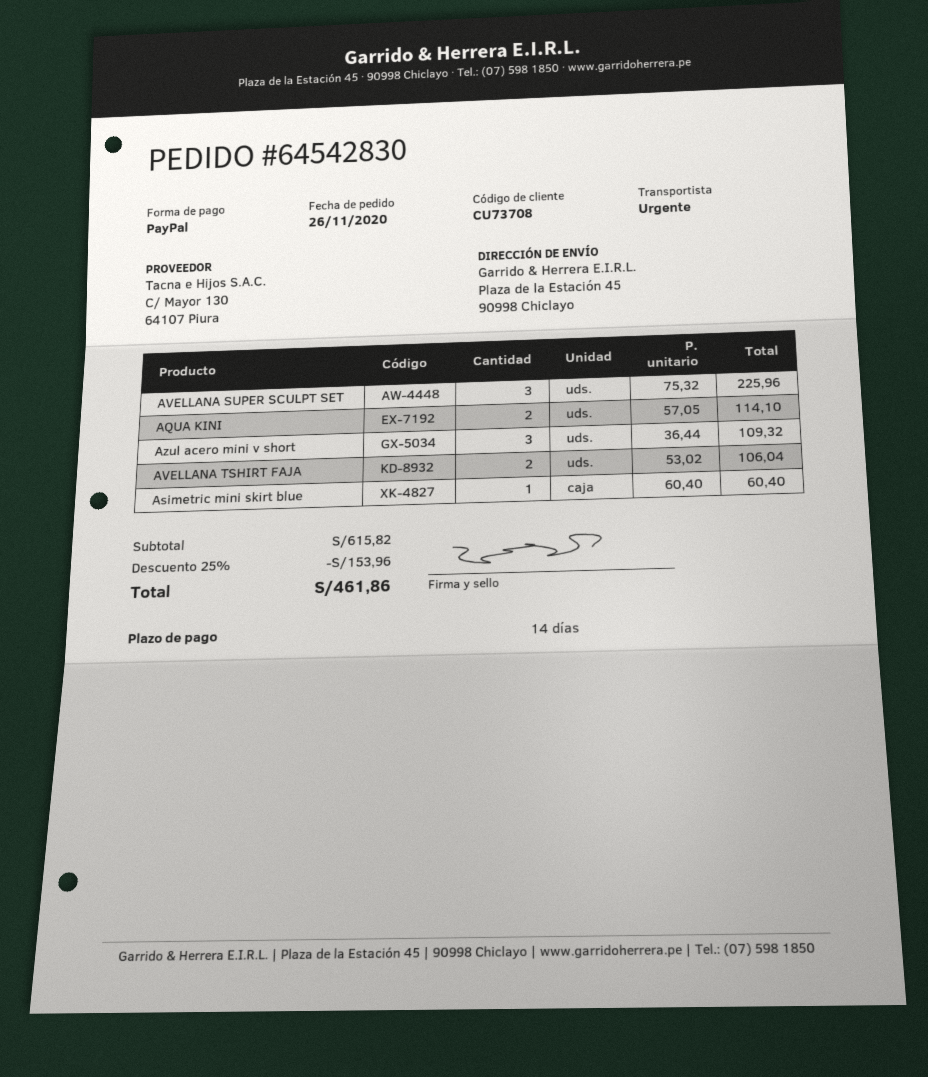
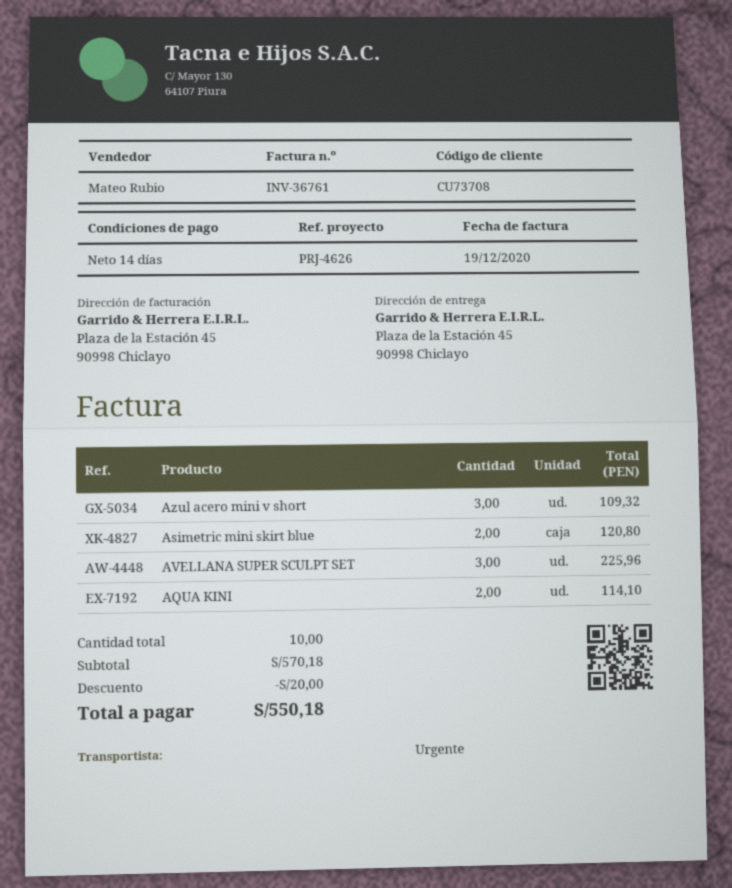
AVELLANA TSHIRT FAJA: 2 for 106.04 -> none
Asimetric mini skirt blue: 1 for 60.40 -> 2 for 120.80
subtotal: 615.82 -> 570.18
discount: 153.96 -> 20.00
total: 461.86 -> 550.18

